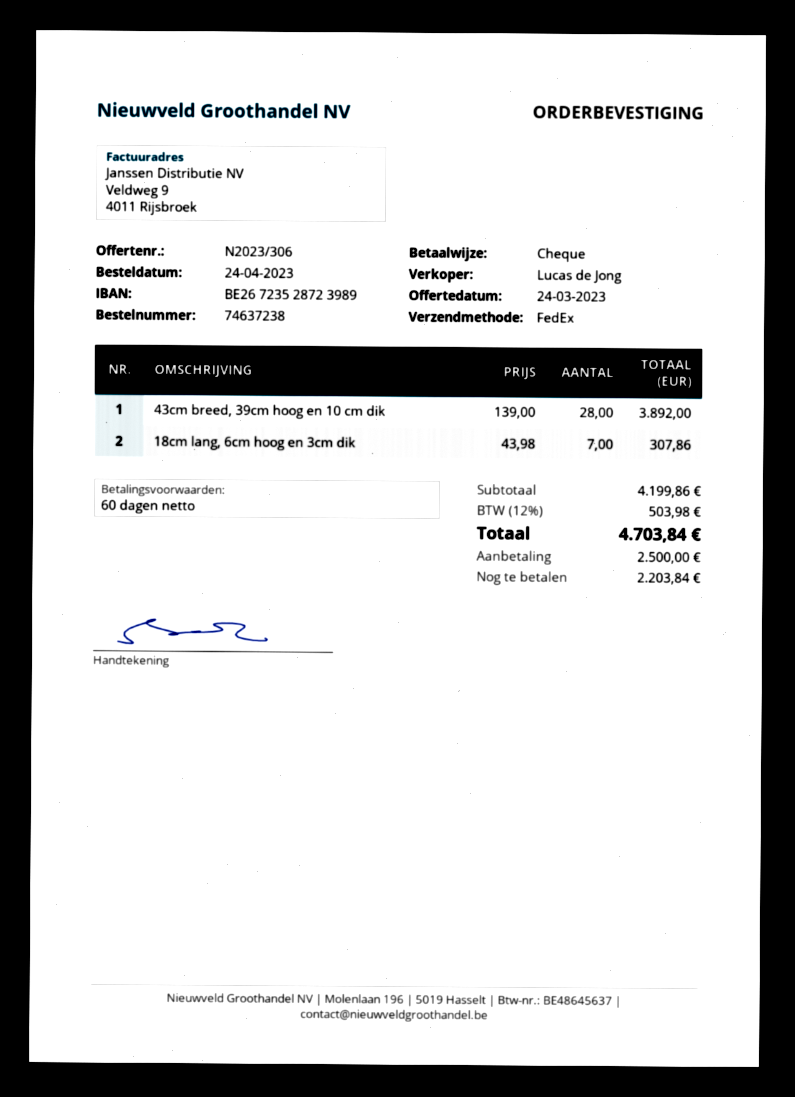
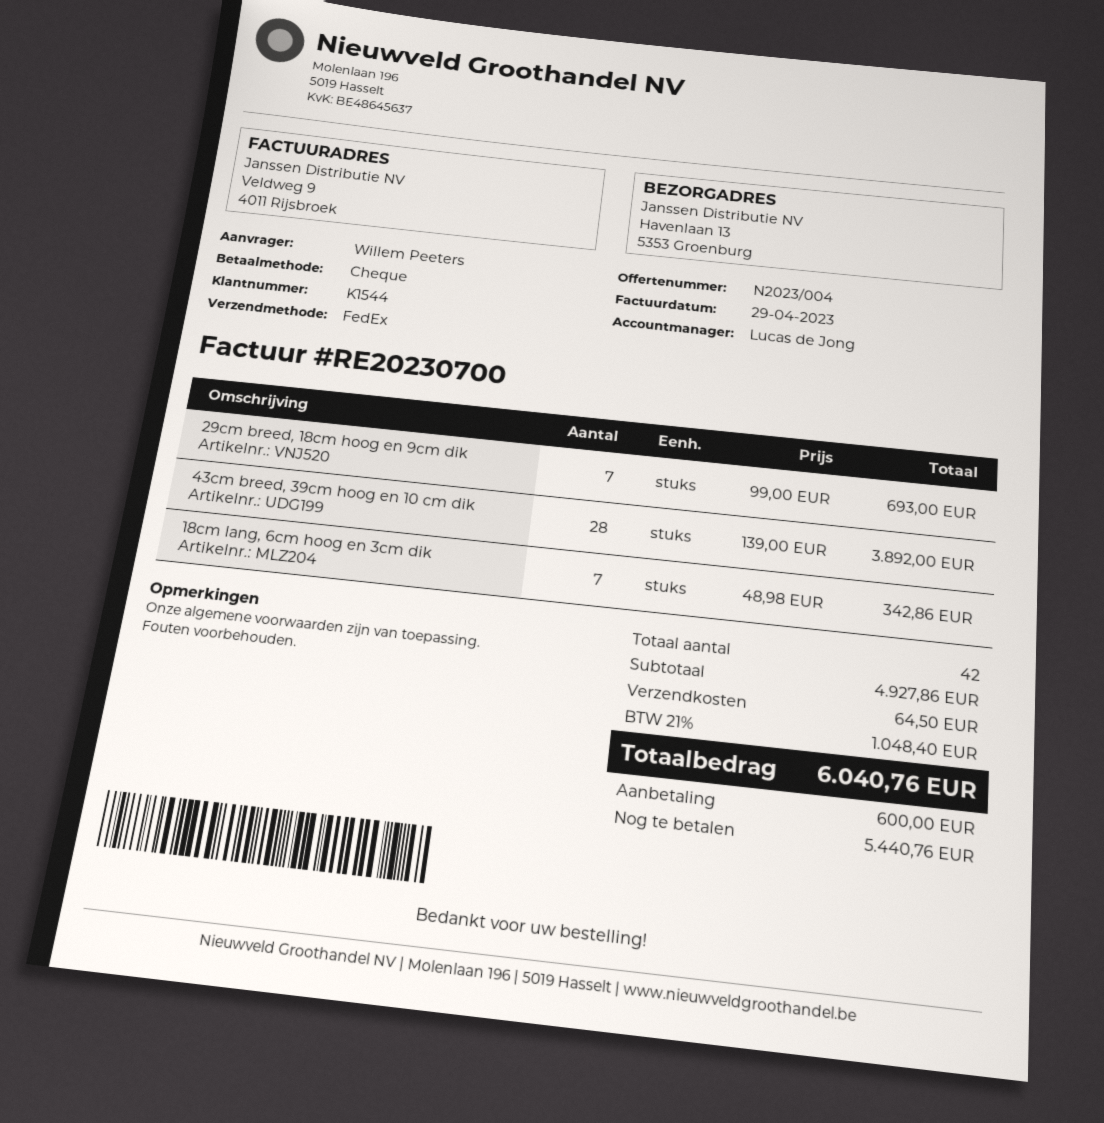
quote number: N2023/306 -> N2023/004
18cm lang, 6cm hoog en 3cm dik: 7 x 43.98 = 307.86 -> 7 x 48.98 = 342.86
29cm breed, 18cm hoog en 9cm dik: none -> 7 x 99.00 = 693.00
subtotal: 4199.86 -> 4927.86
shipping: none -> 64.50
tax: 12% = 503.98 -> 21% = 1048.40
total: 4703.84 -> 6040.76
deposit: 2500.00 -> 600.00
balance: 2203.84 -> 5440.76

